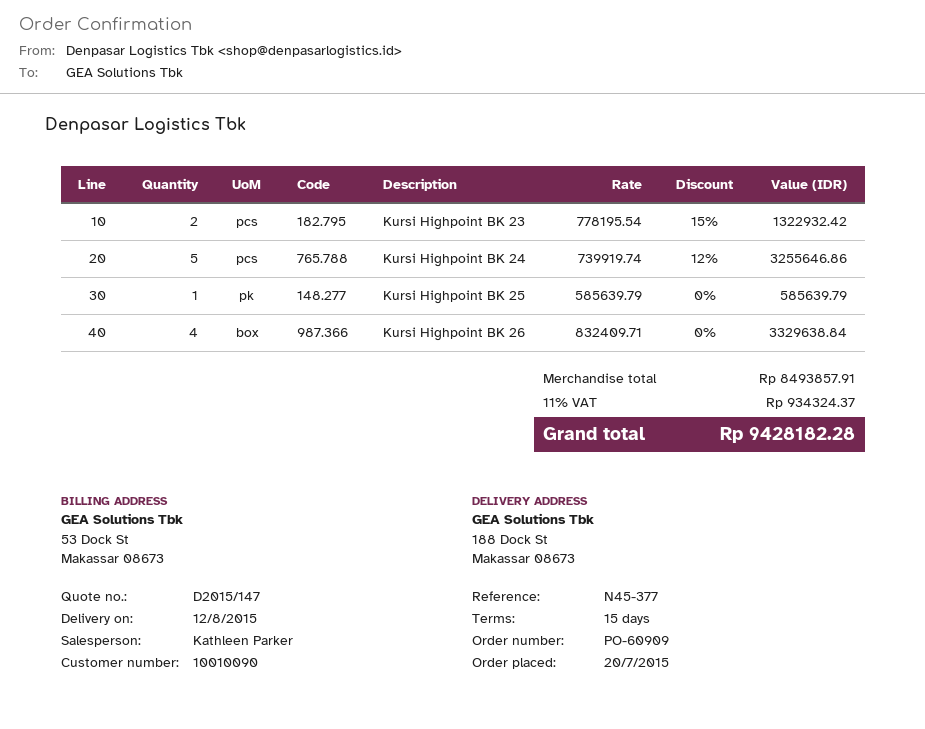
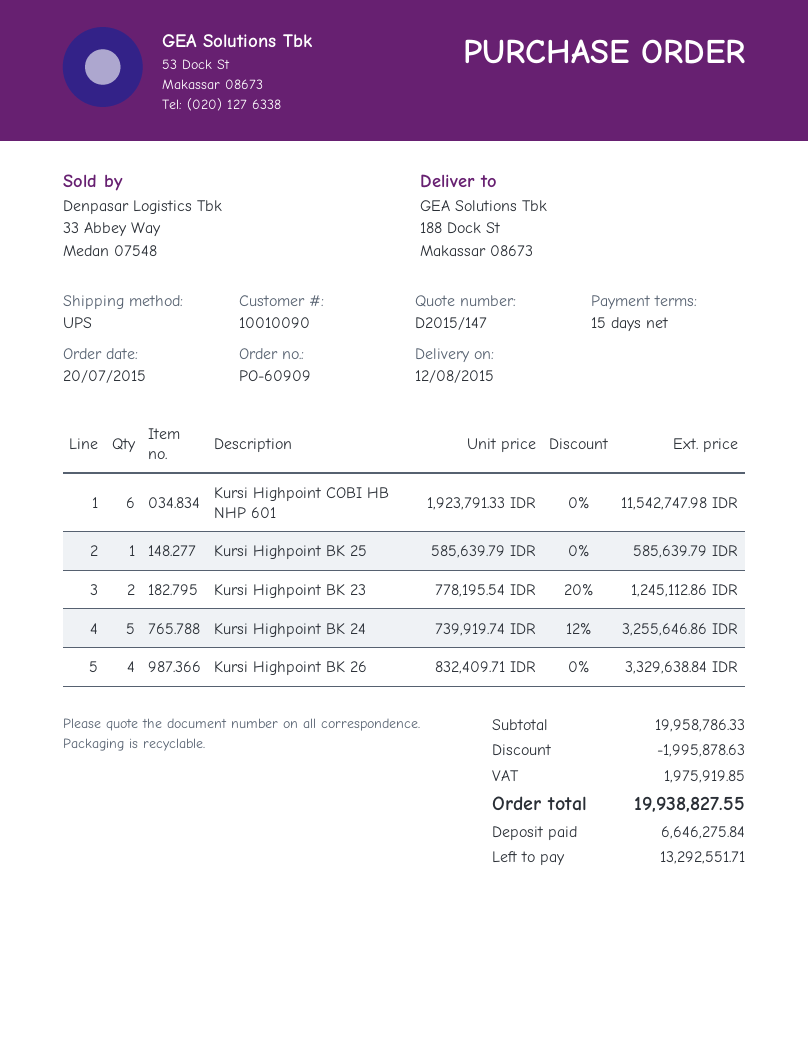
Kursi Highpoint BK 23: 2 x 778195.54 - 15% = 1322932.42 -> 2 x 778195.54 - 20% = 1245112.86
Kursi Highpoint COBI HB NHP 601: none -> 6 x 1923791.33 = 11542747.98
subtotal: 8493857.91 -> 19958786.33
discount: none -> 1995878.63
tax: 934324.37 -> 1975919.85
total: 9428182.28 -> 19938827.55

